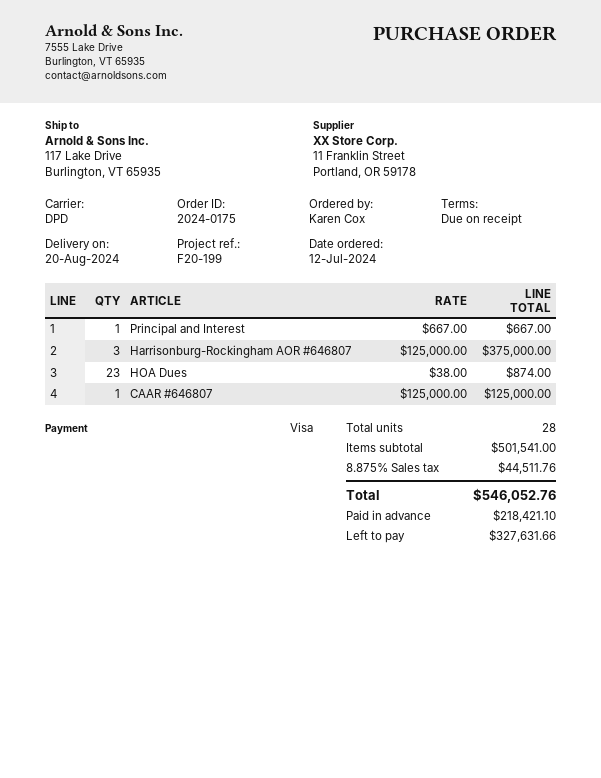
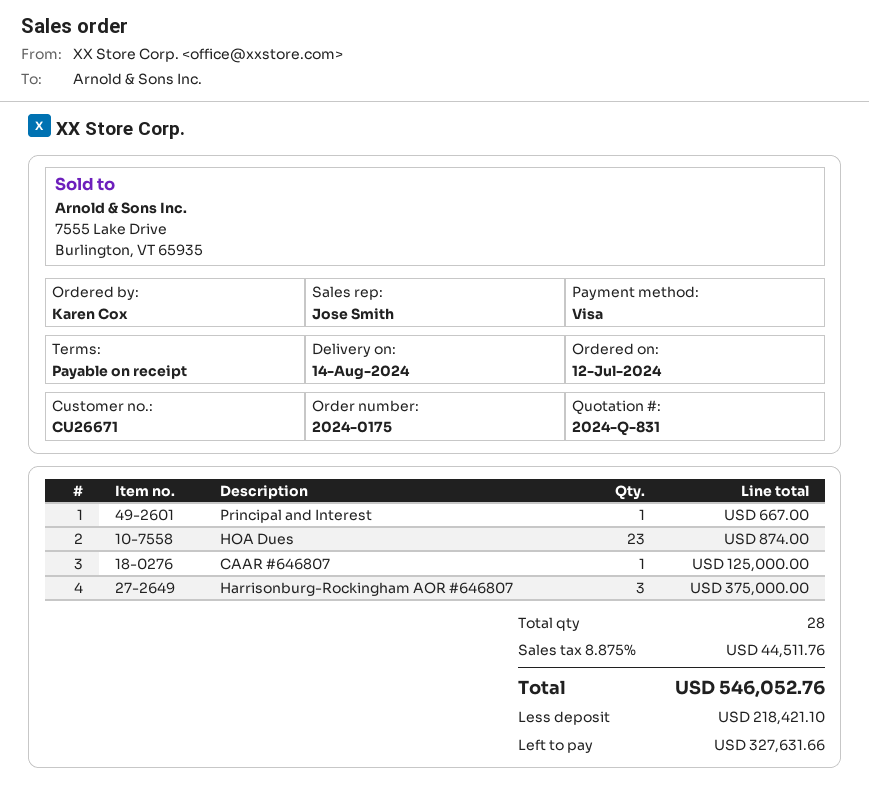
delivery date: 2024-08-20 -> 2024-08-14

